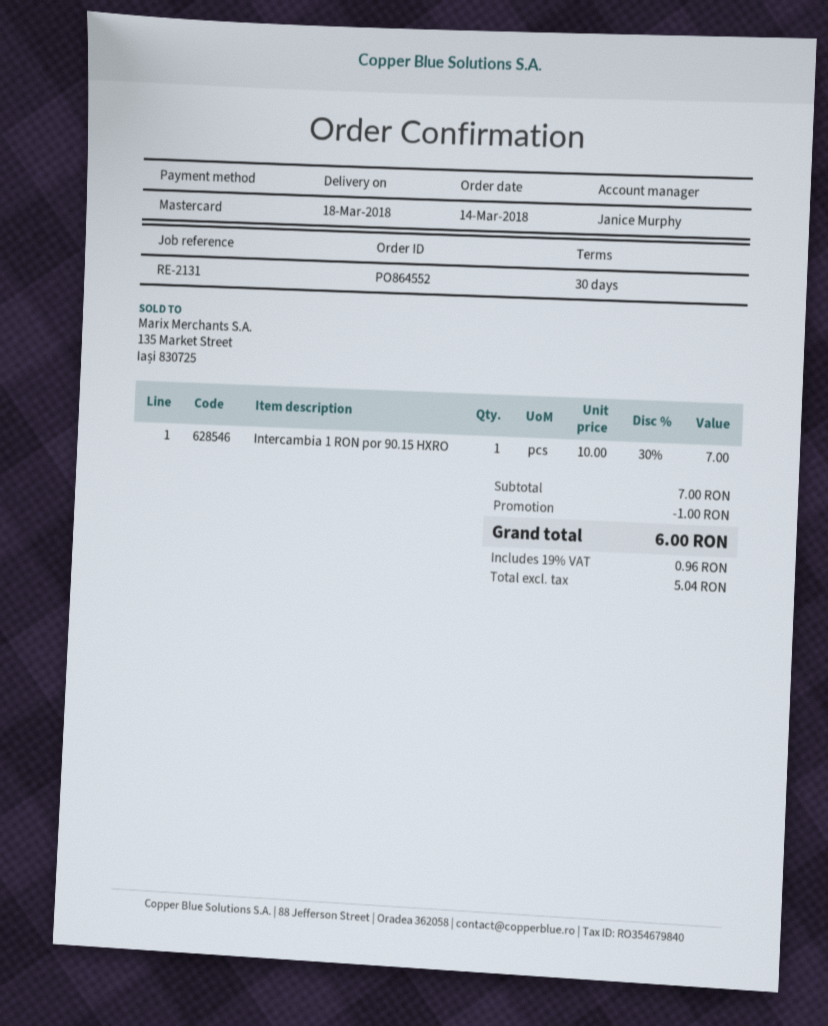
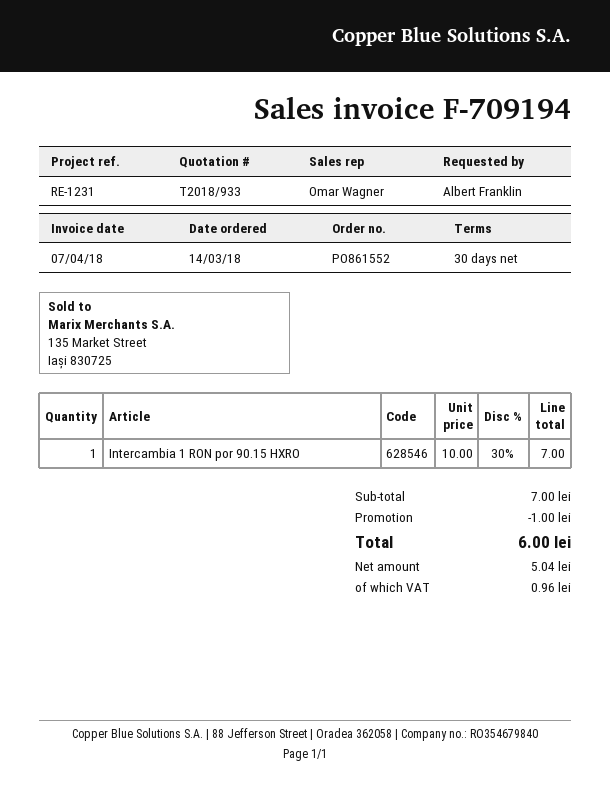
order number: PO864552 -> PO861552
reference: RE-2131 -> RE-1231
sales rep: Janice Murphy -> Omar Wagner

